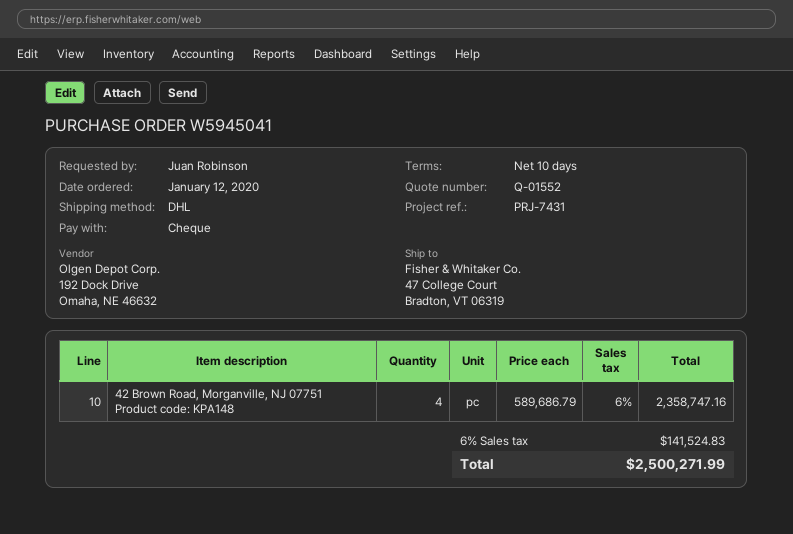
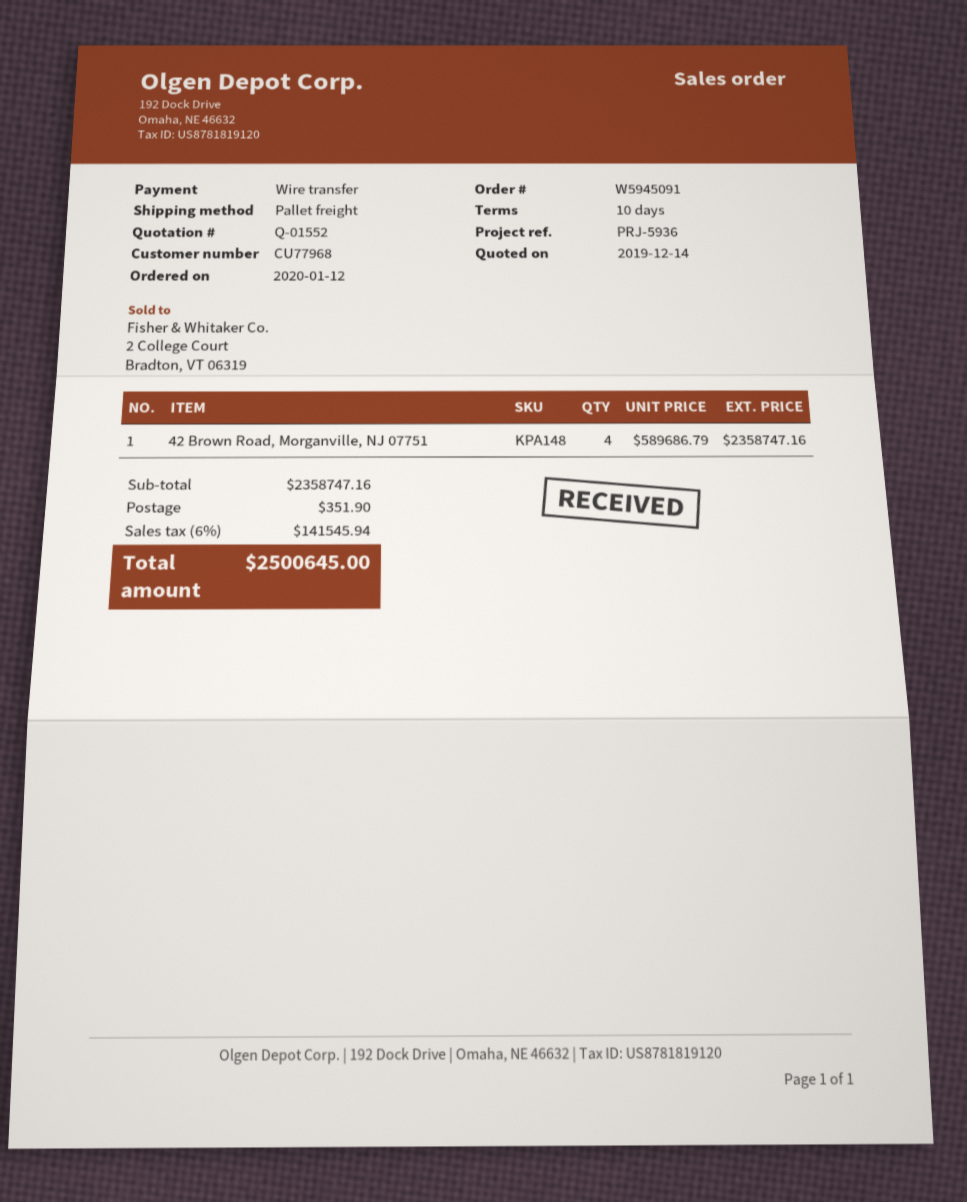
order number: W5945041 -> W5945091
reference: PRJ-7431 -> PRJ-5936
payment method: cheque -> bank transfer
shipping method: DHL -> pallet freight
shipping: none -> 351.90
tax: 6% = 141524.83 -> 6% = 141545.94
total: 2500271.99 -> 2500645.00

